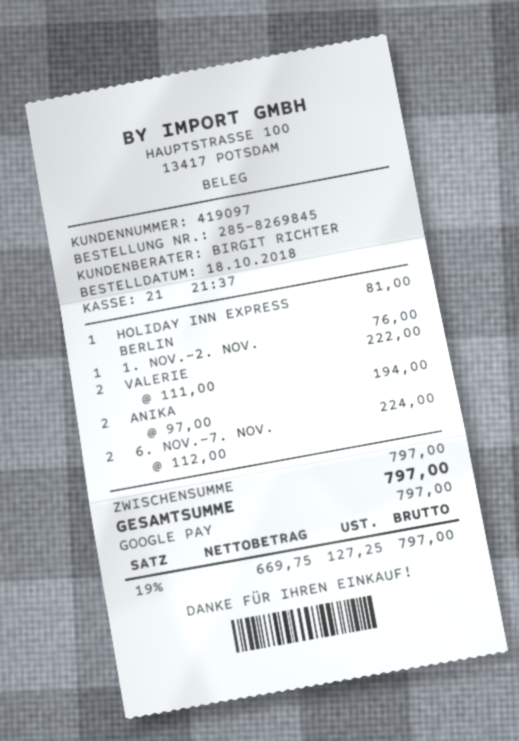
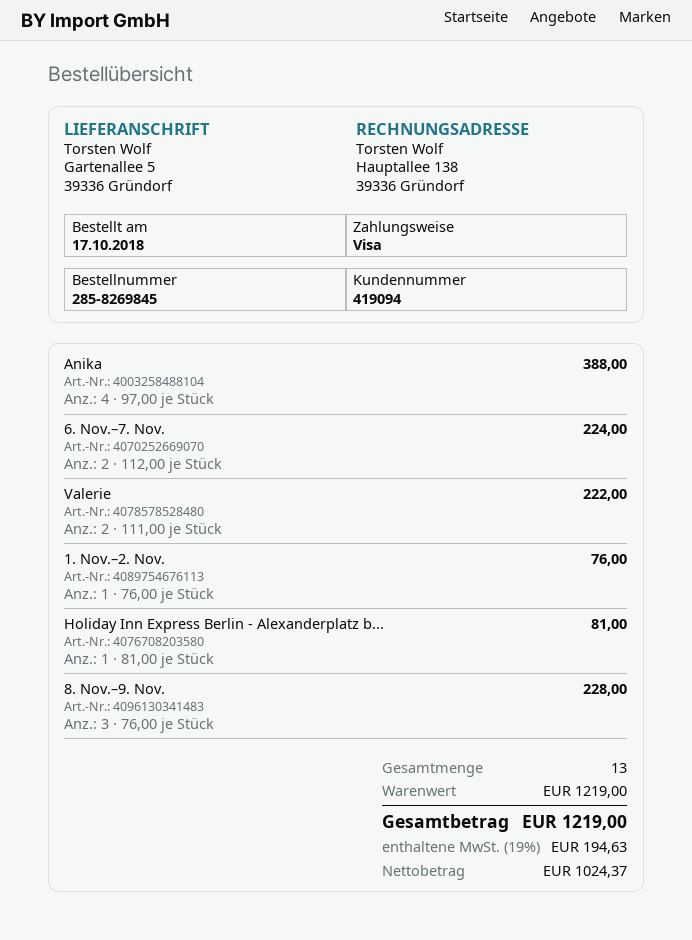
order date: 2018-10-18 -> 2018-10-17
customer number: 419097 -> 419094
payment method: Google Pay -> Visa
ANIKA: 2 x 97.00 = 194.00 -> 4 x 97.00 = 388.00
8. Nov.–9. Nov.: none -> 3 x 76.00 = 228.00
subtotal: 797.00 -> 1219.00
net: 669.75 -> 1024.37
tax: 19% = 127.25 -> 19% = 194.63
total: 797.00 -> 1219.00

